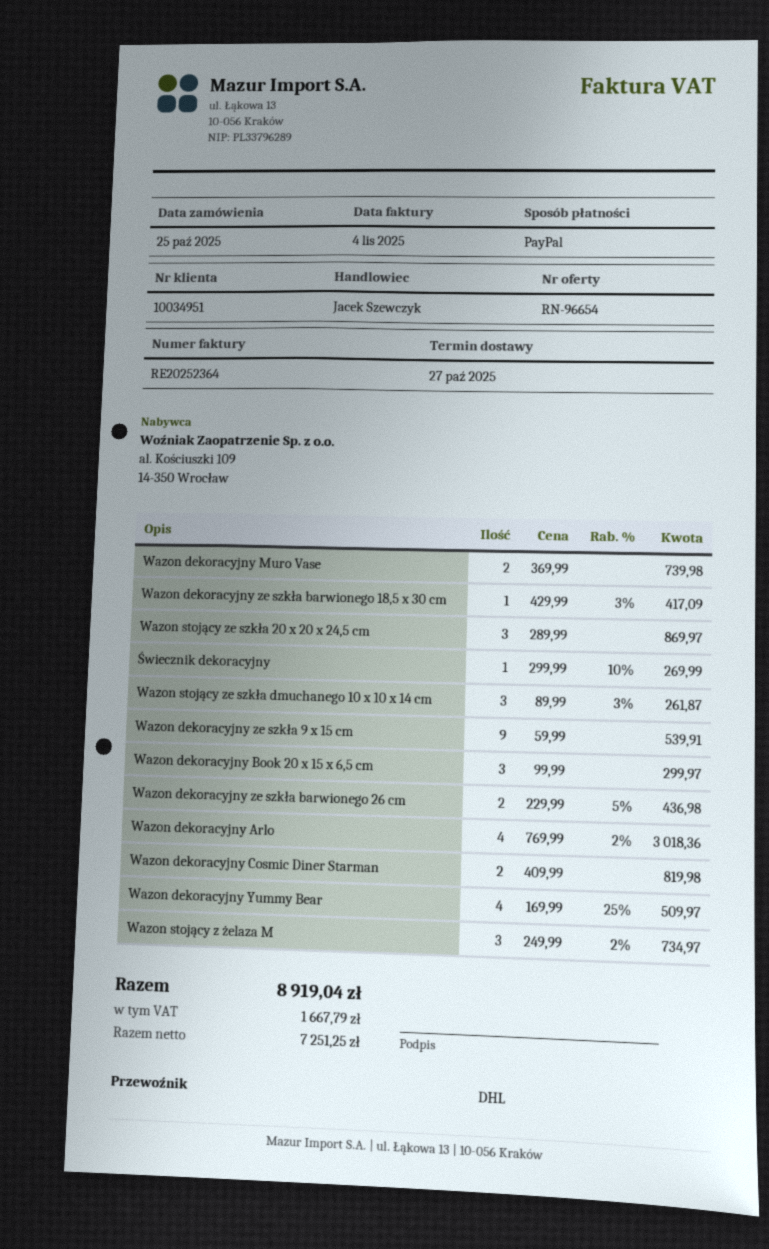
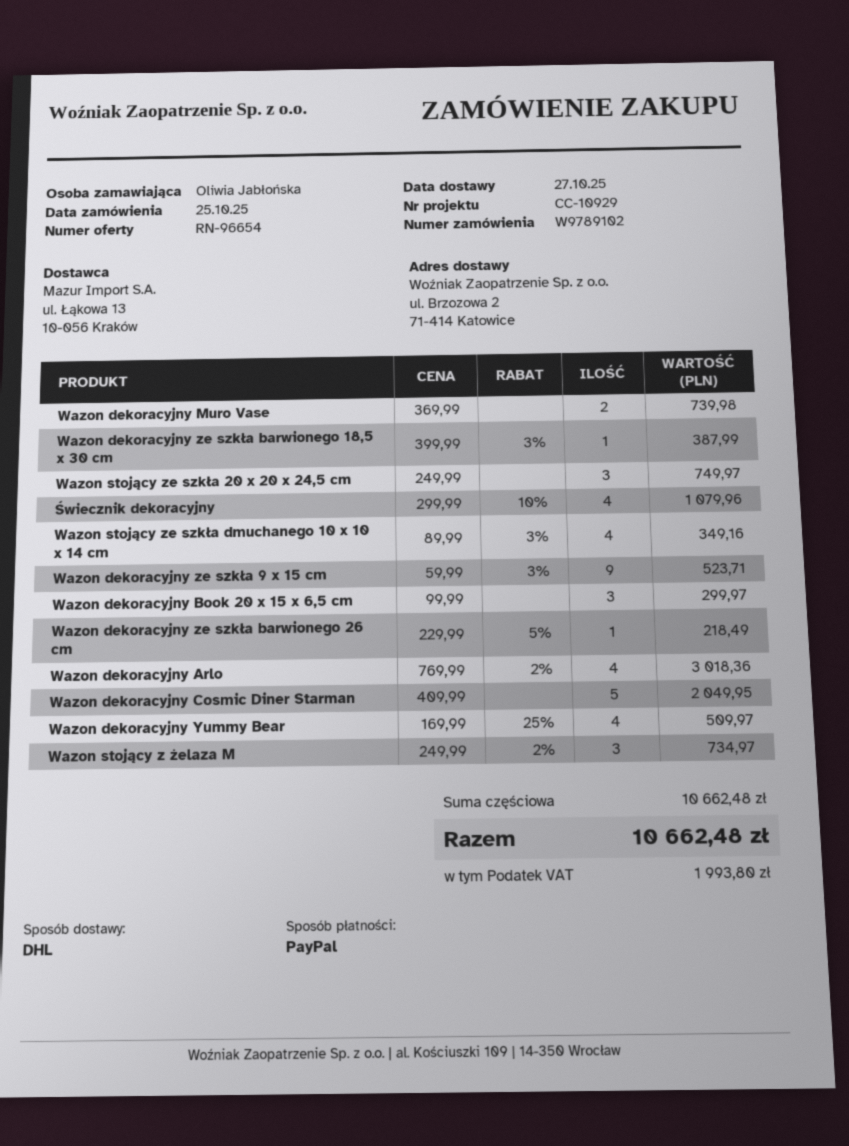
Wazon dekoracyjny ze szkła barwionego 18,5 x 30 cm: 1 x 429.99 - 3% = 417.09 -> 1 x 399.99 - 3% = 387.99
Wazon stojący ze szkła 20 x 20 x 24,5 cm: 3 x 289.99 = 869.97 -> 3 x 249.99 = 749.97
Świecznik dekoracyjny: 1 x 299.99 - 10% = 269.99 -> 4 x 299.99 - 10% = 1079.96
Wazon stojący ze szkła dmuchanego 10 x 10 x 14 cm: 3 x 89.99 - 3% = 261.87 -> 4 x 89.99 - 3% = 349.16
Wazon dekoracyjny ze szkła 9 x 15 cm: 9 x 59.99 = 539.91 -> 9 x 59.99 - 3% = 523.71
Wazon dekoracyjny ze szkła barwionego 26 cm: 2 x 229.99 - 5% = 436.98 -> 1 x 229.99 - 5% = 218.49
Wazon dekoracyjny Cosmic Diner Starman: 2 x 409.99 = 819.98 -> 5 x 409.99 = 2049.95
tax: 1667.79 -> 1993.80
total: 8919.04 -> 10662.48

